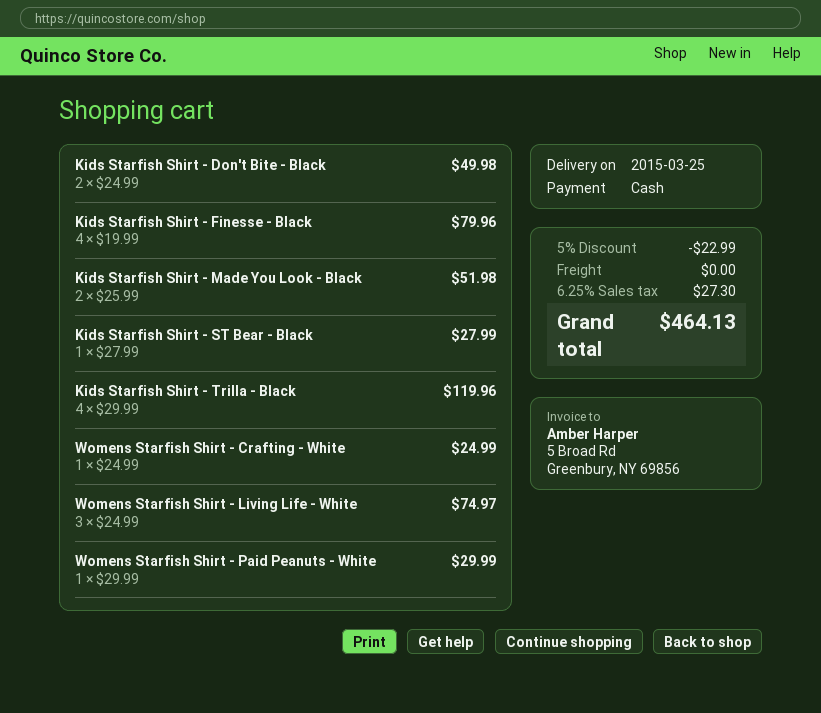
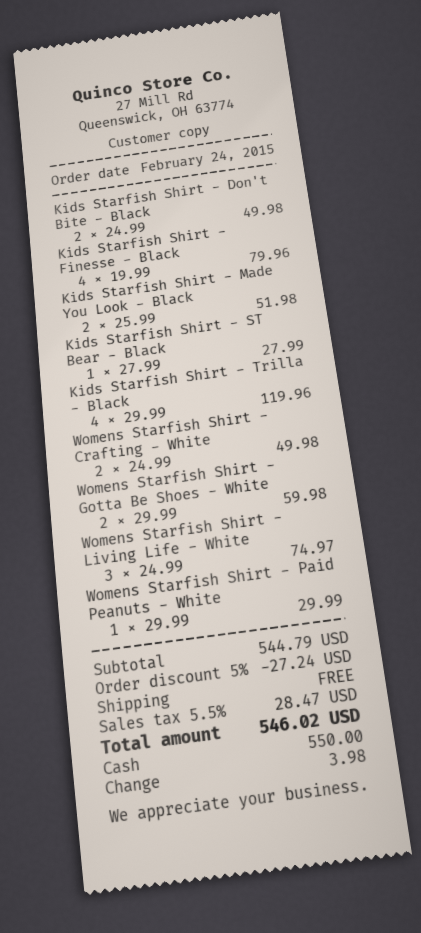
Womens Starfish Shirt - Crafting - White: 1 x 24.99 = 24.99 -> 2 x 24.99 = 49.98
Womens Starfish Shirt - Gotta Be Shoes - White: none -> 2 x 29.99 = 59.98
discount: 5% = 22.99 -> 5% = 27.24
tax: 6.25% = 27.30 -> 5.5% = 28.47
total: 464.13 -> 546.02

